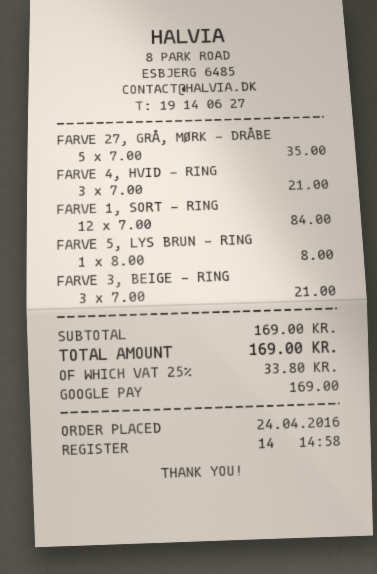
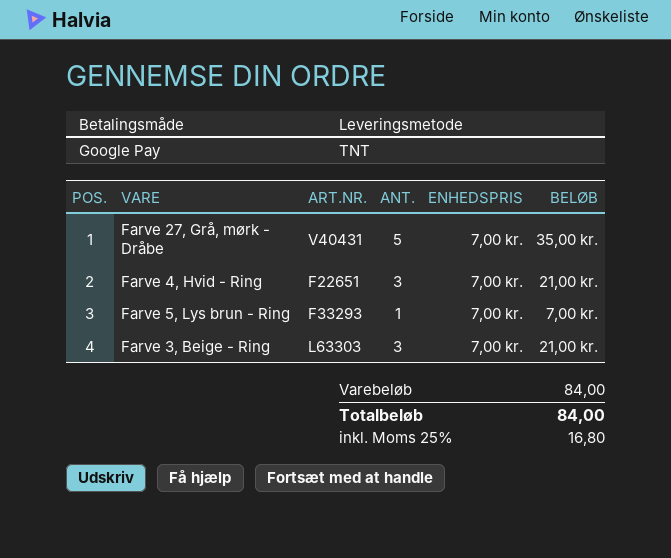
FARVE 1, SORT - RING: 12 x 7.00 = 84.00 -> none
FARVE 5, LYS BRUN - RING: 1 x 8.00 = 8.00 -> 1 x 7.00 = 7.00
subtotal: 169.00 -> 84.00
tax: 25% = 33.80 -> 25% = 16.80
total: 169.00 -> 84.00

